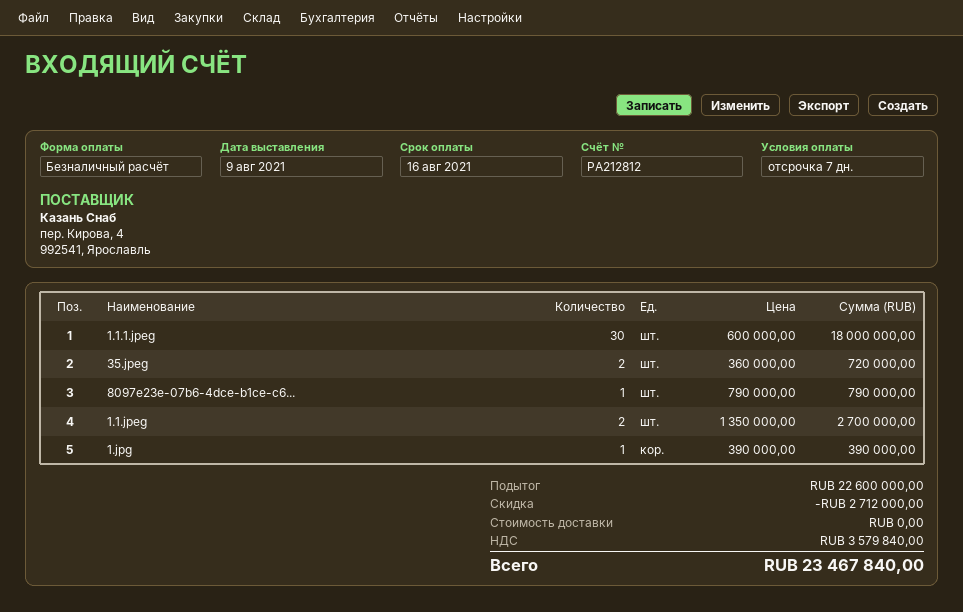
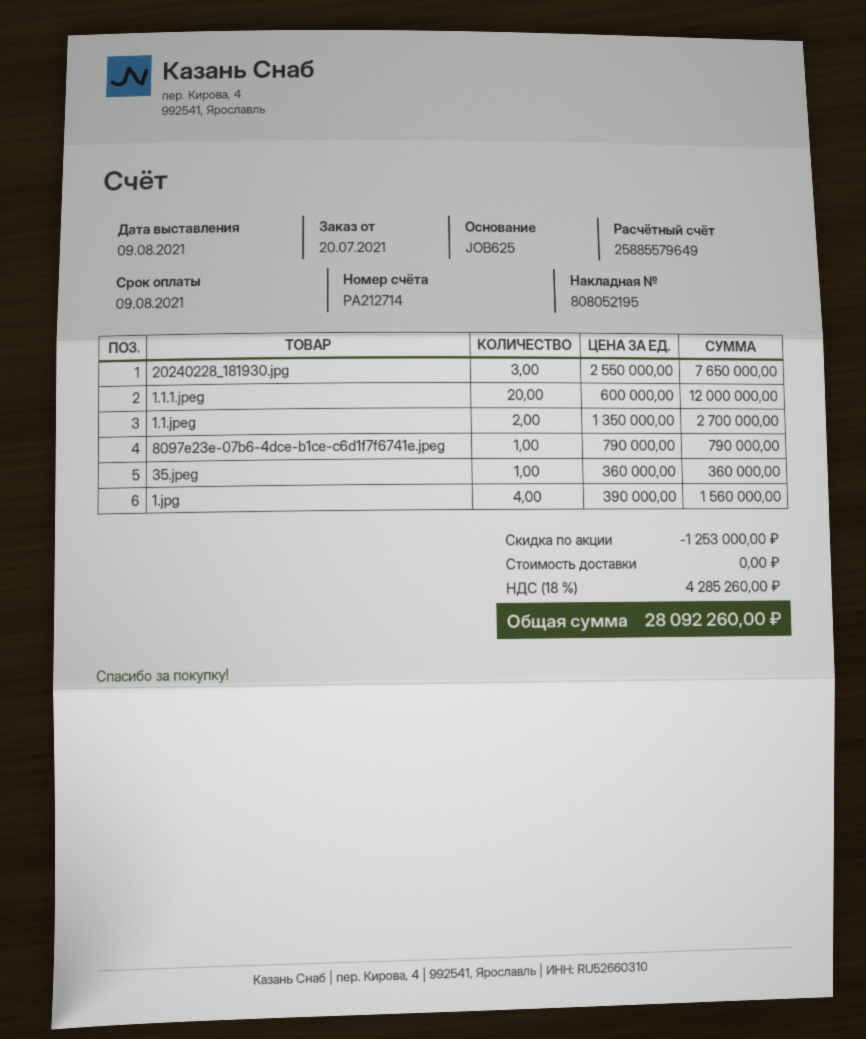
invoice number: PA212812 -> PA212714
due date: 2021-08-16 -> 2021-08-09
1.1.1.jpeg: 30 x 600000.00 = 18000000.00 -> 20 x 600000.00 = 12000000.00
35.jpeg: 2 x 360000.00 = 720000.00 -> 1 x 360000.00 = 360000.00
1.jpg: 1 x 390000.00 = 390000.00 -> 4 x 390000.00 = 1560000.00
20240228_181930.jpg: none -> 3 x 2550000.00 = 7650000.00
discount: 2712000.00 -> 1253000.00
tax: 3579840.00 -> 4285260.00
total: 23467840.00 -> 28092260.00

